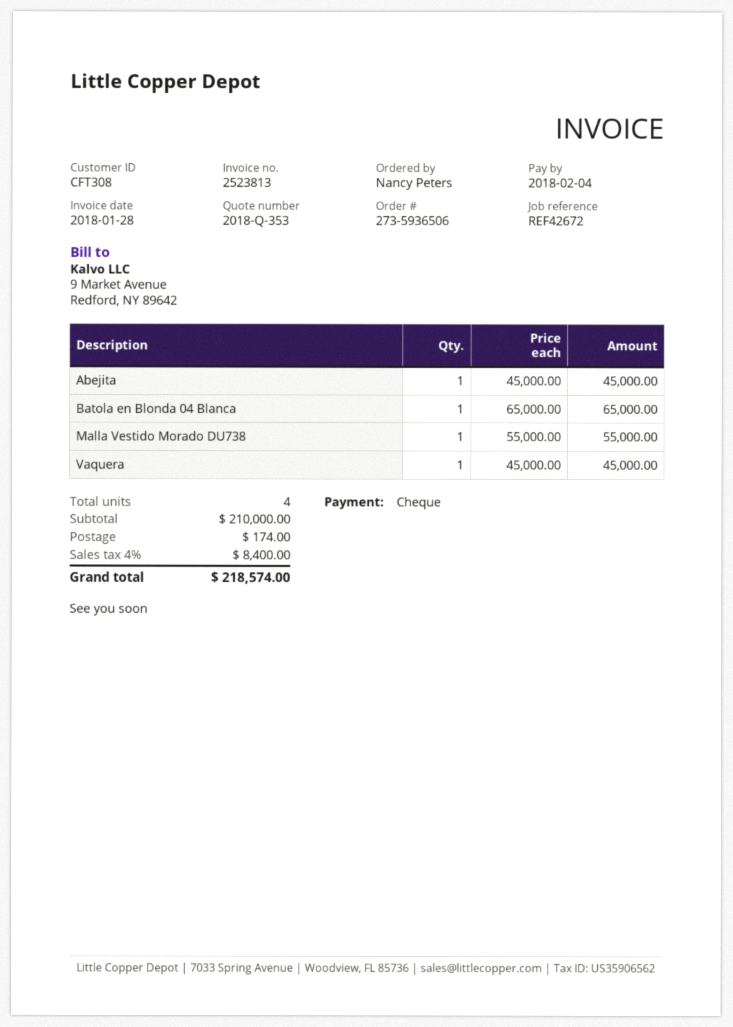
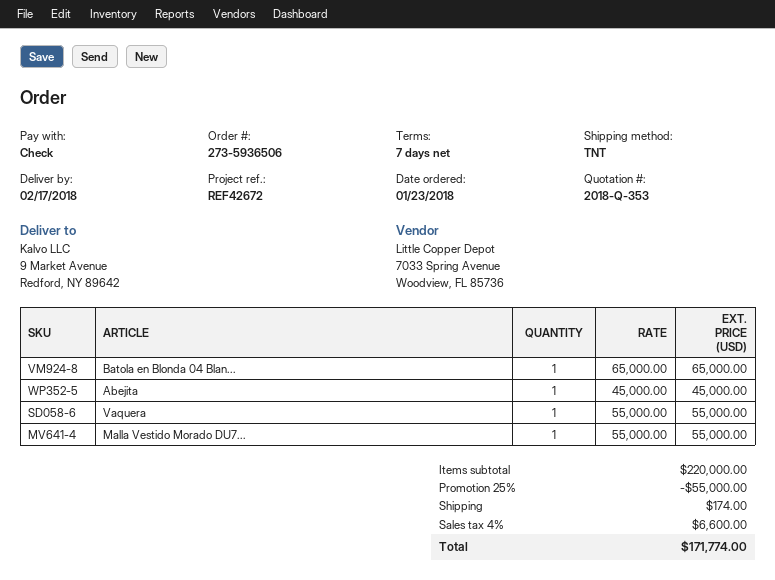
Vaquera: 1 x 45000.00 = 45000.00 -> 1 x 55000.00 = 55000.00
subtotal: 210000.00 -> 220000.00
discount: none -> 25% = 55000.00
tax: 4% = 8400.00 -> 4% = 6600.00
total: 218574.00 -> 171774.00

